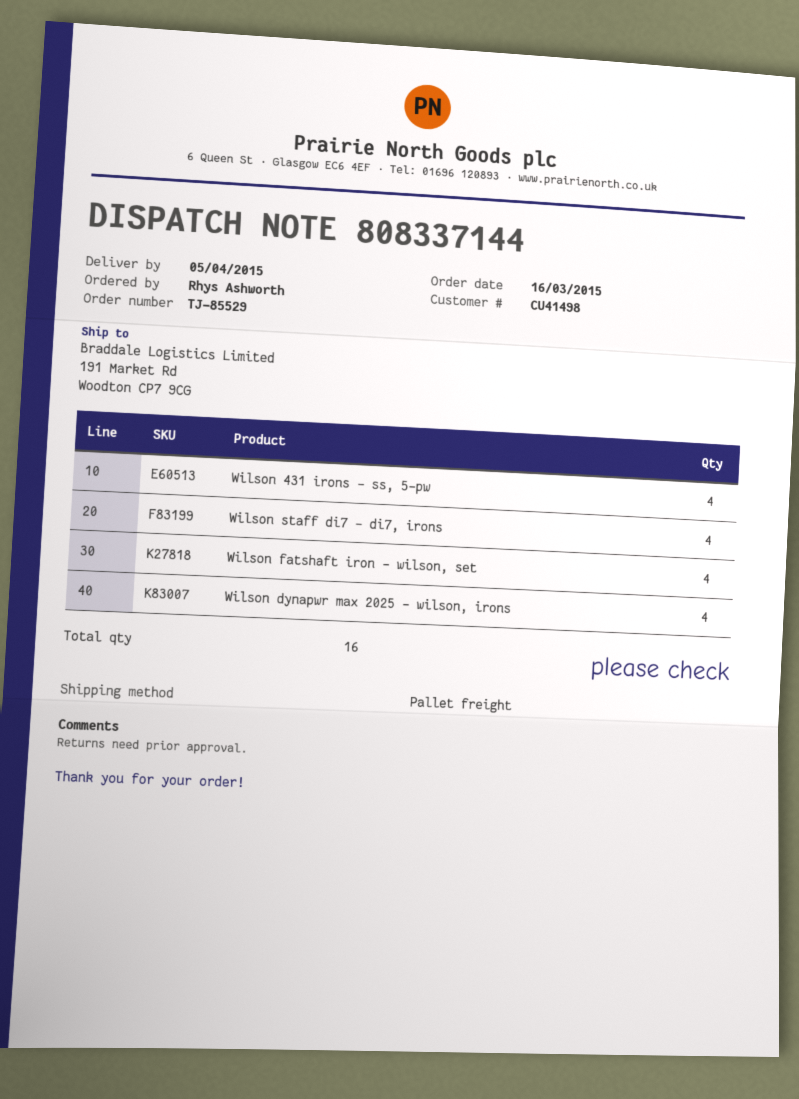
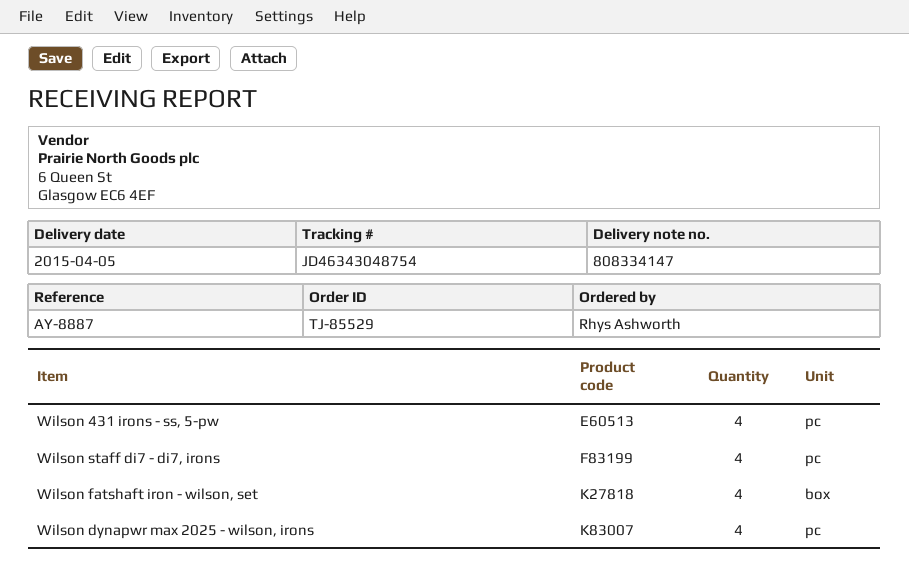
delivery note number: 808337144 -> 808334147

